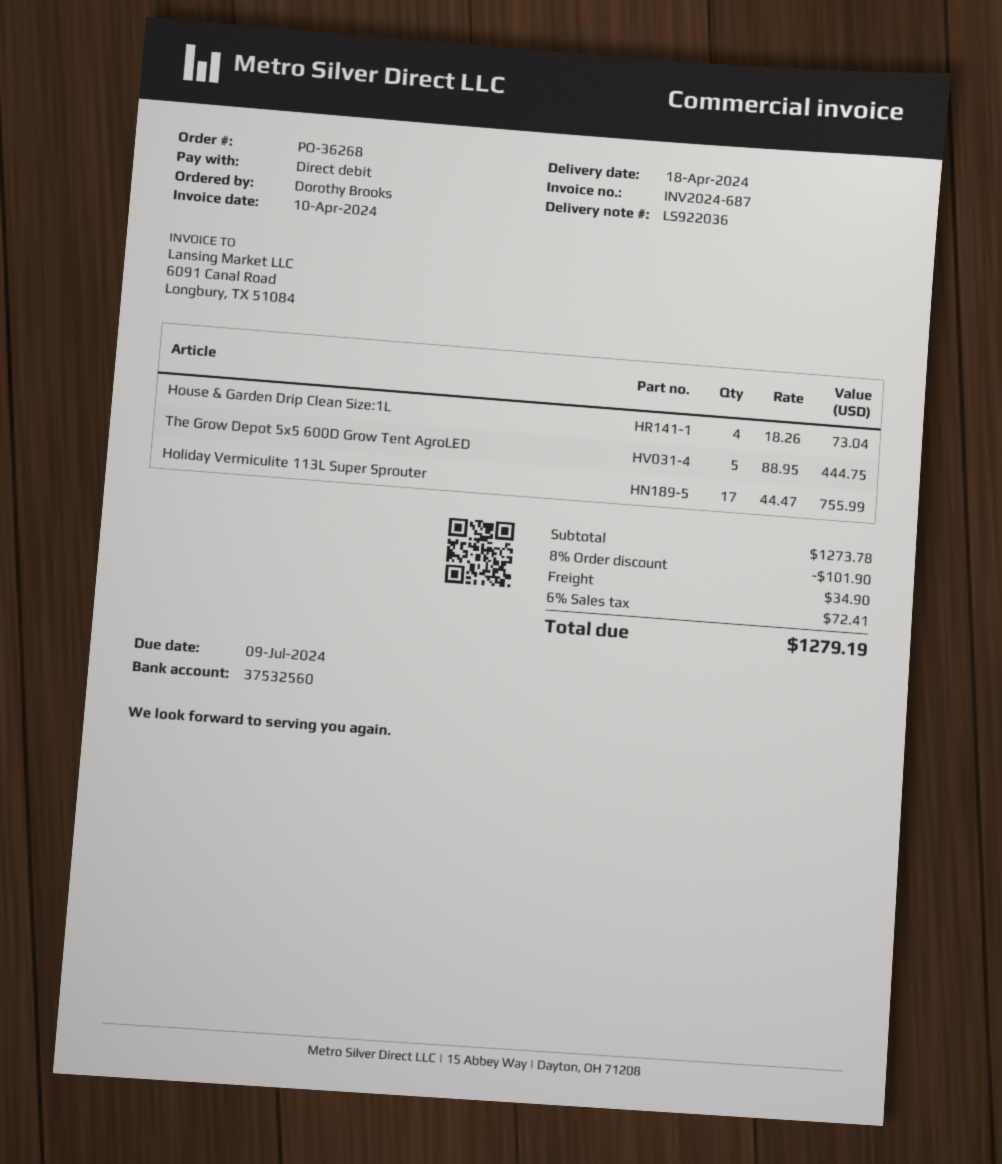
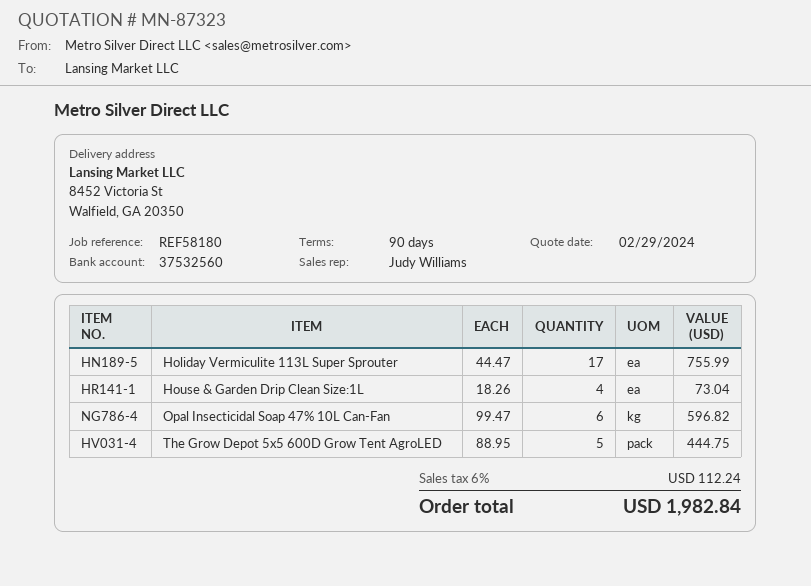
Opal Insecticidal Soap 47% 10L Can-Fan: none -> 6 x 99.47 = 596.82
discount: 8% = 101.90 -> none
shipping: 34.90 -> none
tax: 6% = 72.41 -> 6% = 112.24
total: 1279.19 -> 1982.84

